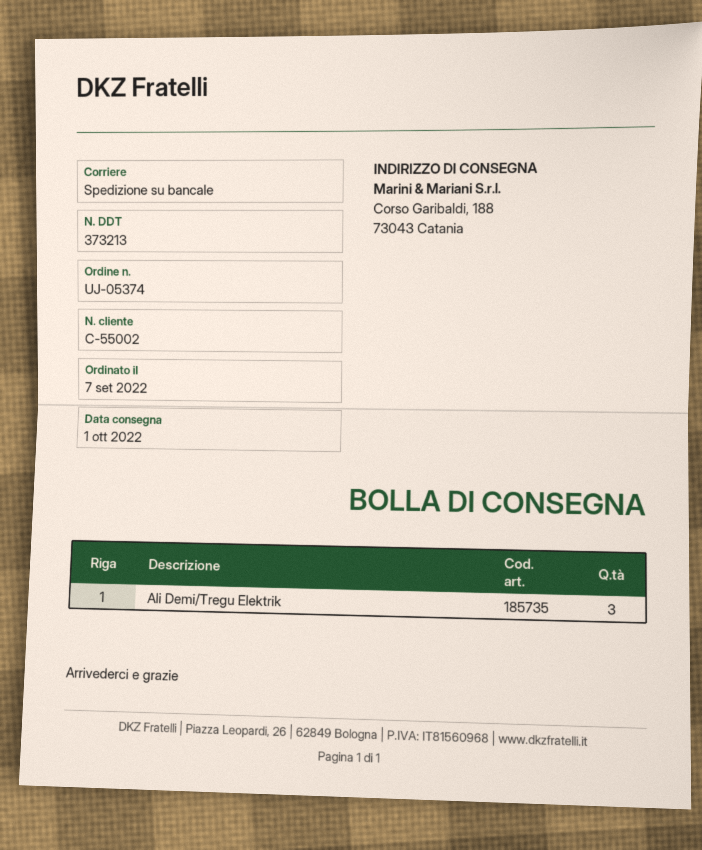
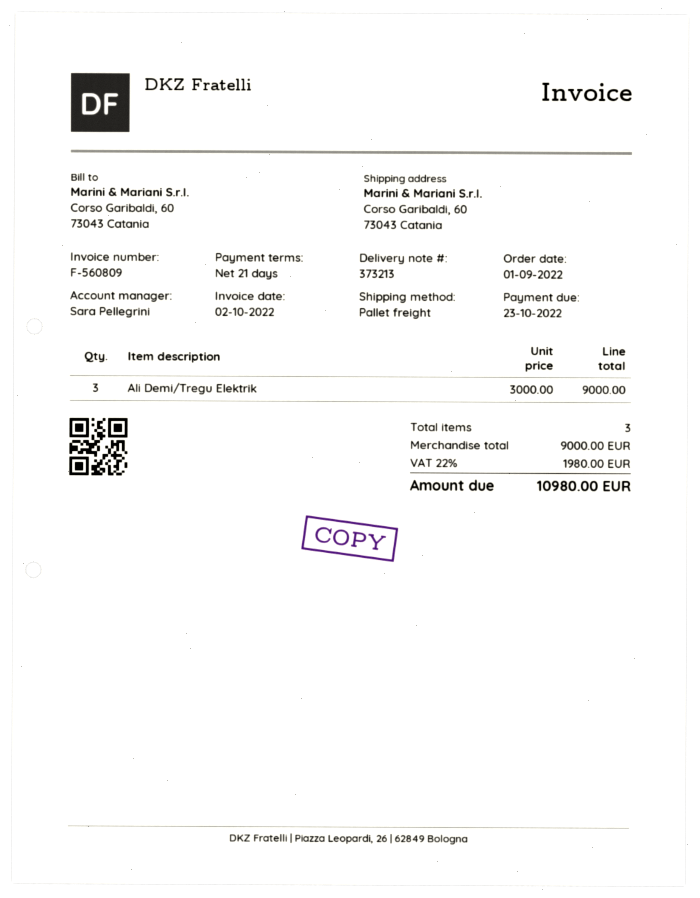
order date: 2022-09-07 -> 2022-09-01
ship to: Corso Garibaldi, 188, 73043 Catania -> Corso Garibaldi, 60, 73043 Catania

